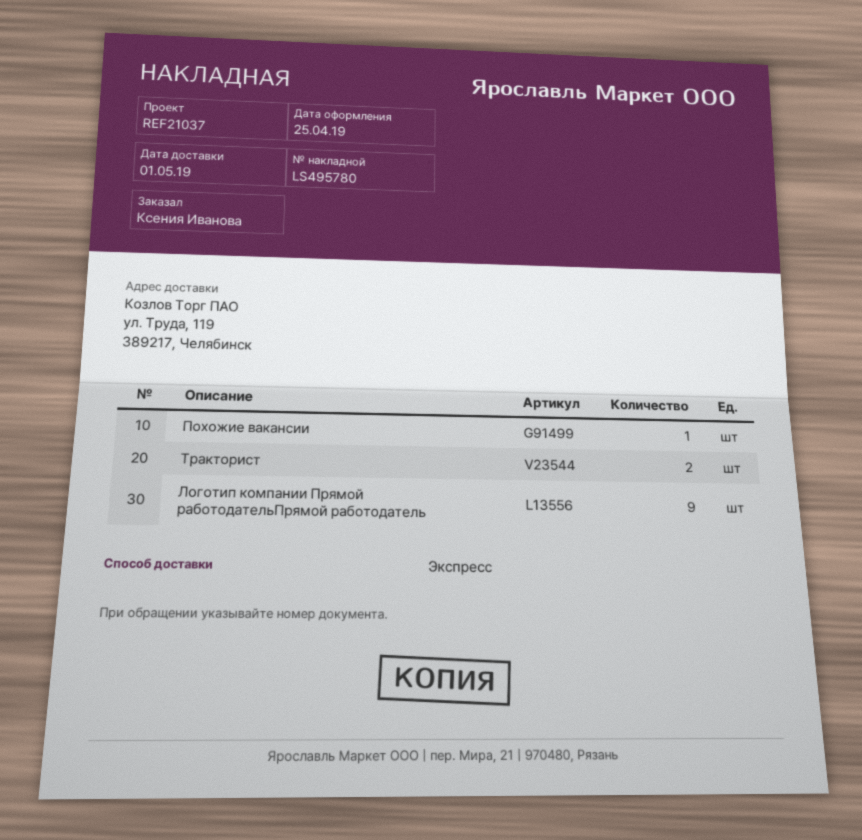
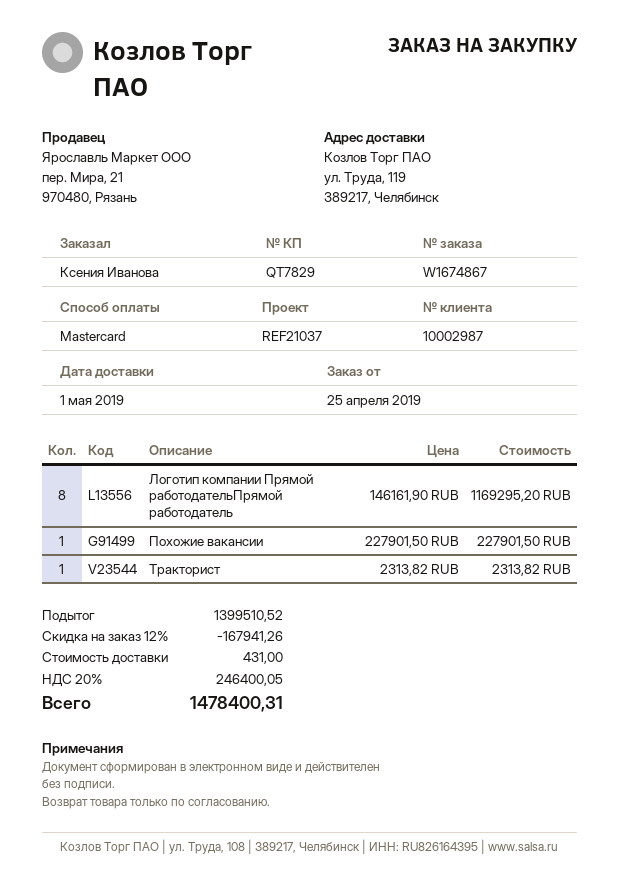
Тракторист: 2 -> 1
Логотип компании Прямой работодательПрямой работодатель: 9 -> 8

